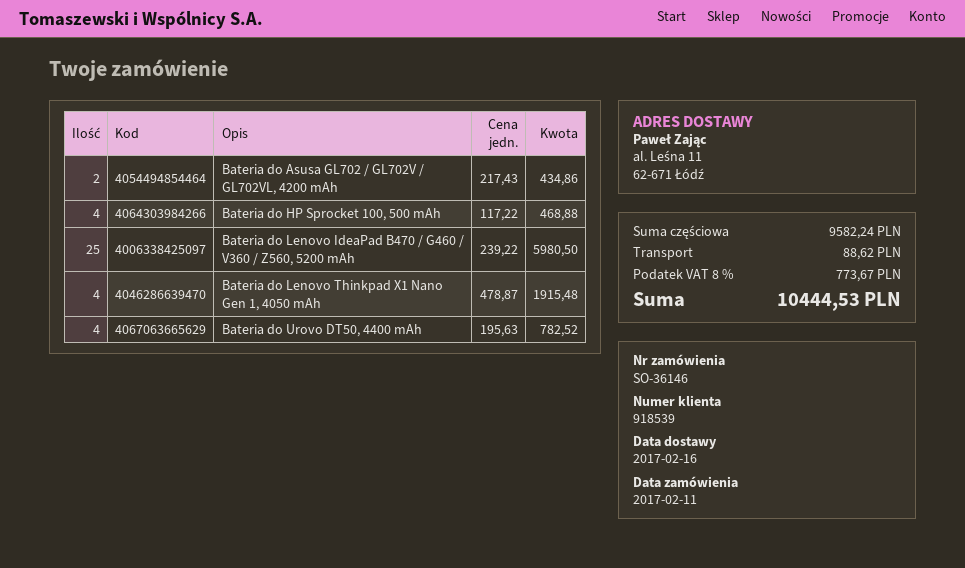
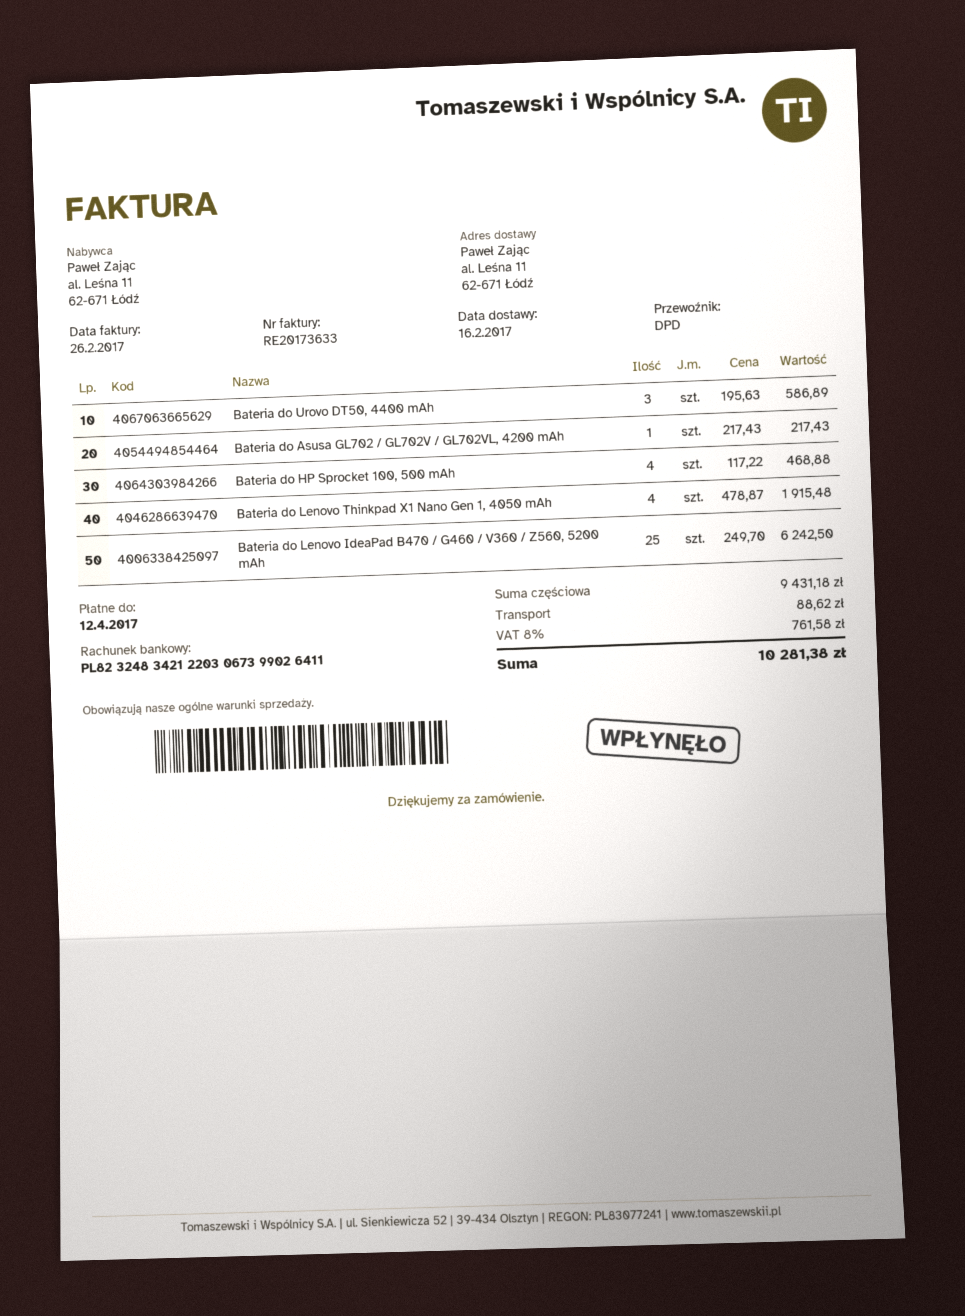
Bateria do Asusa GL702 / GL702V / GL702VL, 4200 mAh: 2 x 217.43 = 434.86 -> 1 x 217.43 = 217.43
Bateria do Lenovo IdeaPad B470 / G460 / V360 / Z560, 5200 mAh: 25 x 239.22 = 5980.50 -> 25 x 249.70 = 6242.50
Bateria do Urovo DT50, 4400 mAh: 4 x 195.63 = 782.52 -> 3 x 195.63 = 586.89
subtotal: 9582.24 -> 9431.18
tax: 8% = 773.67 -> 8% = 761.58
total: 10444.53 -> 10281.38

